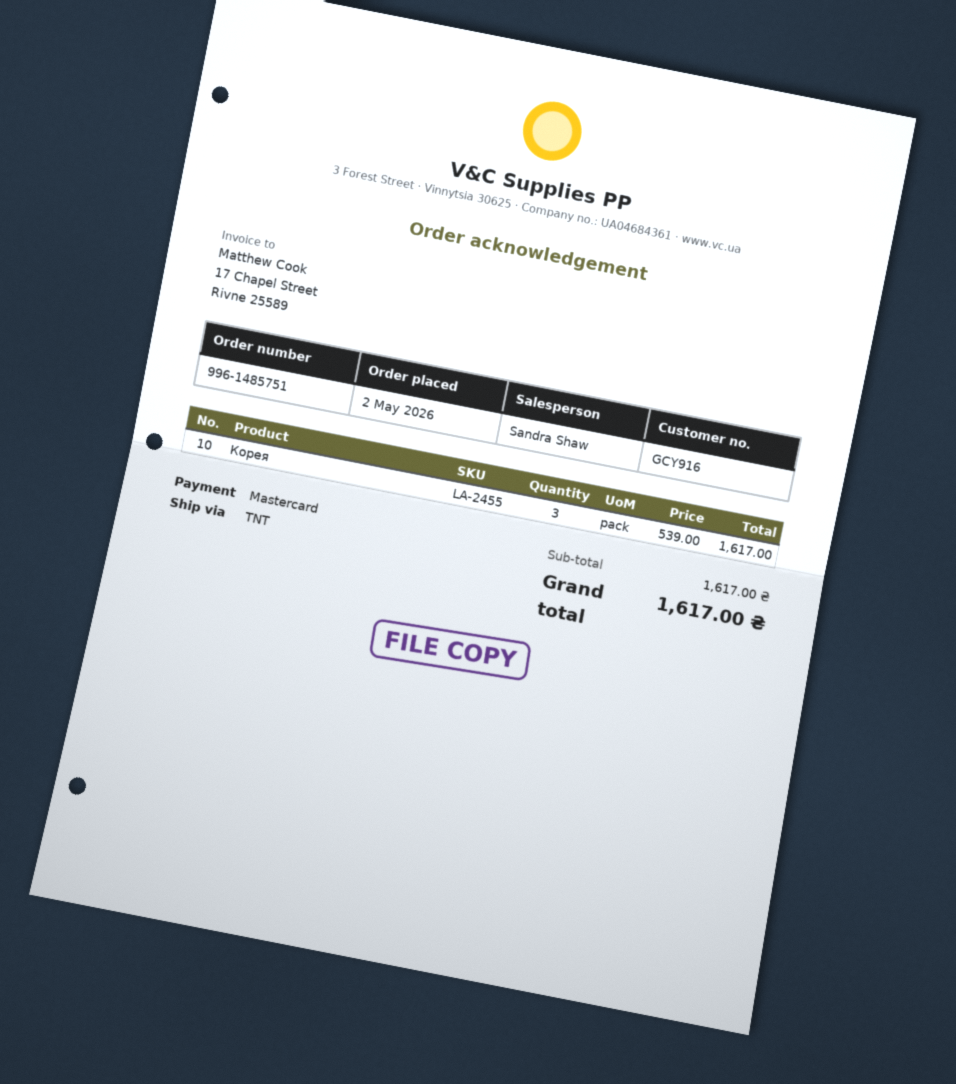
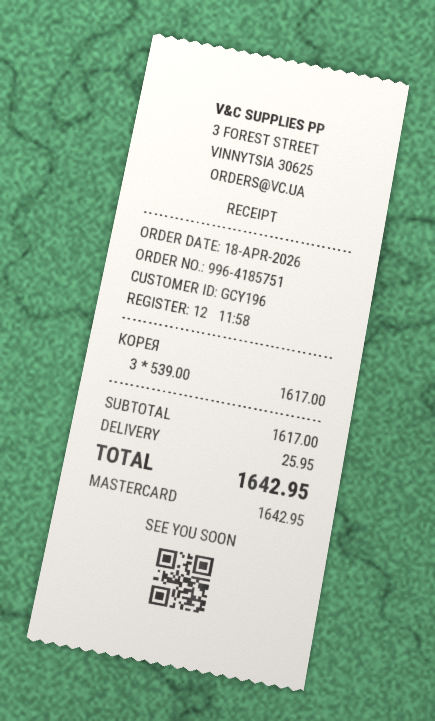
order number: 996-1485751 -> 996-4185751
order date: 2026-05-02 -> 2026-04-18
customer number: GCY916 -> GCY196
shipping: none -> 25.95
total: 1617.00 -> 1642.95

